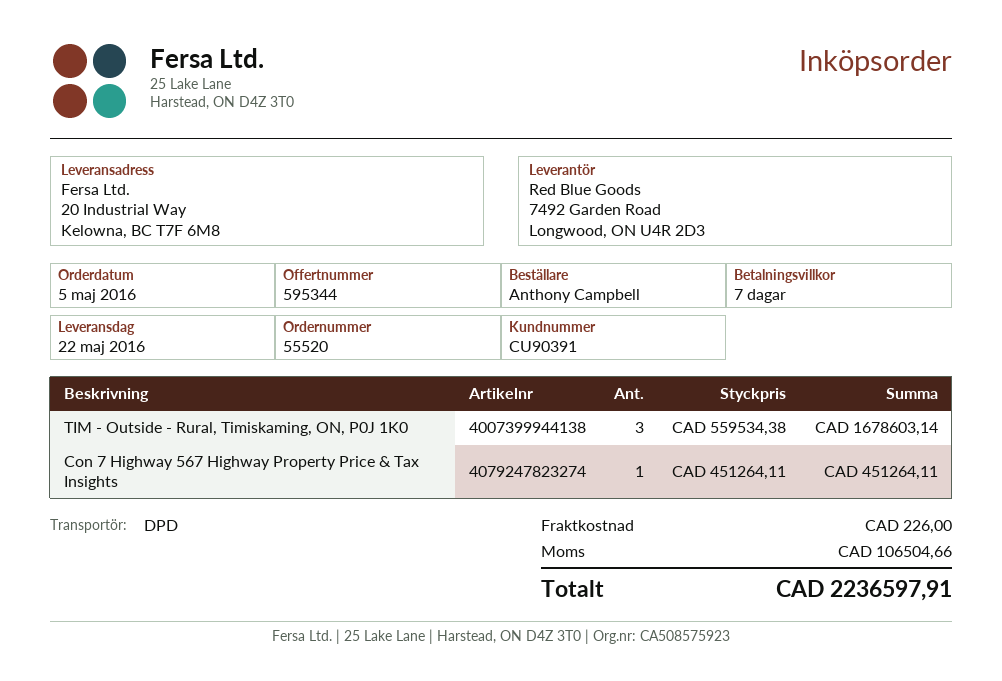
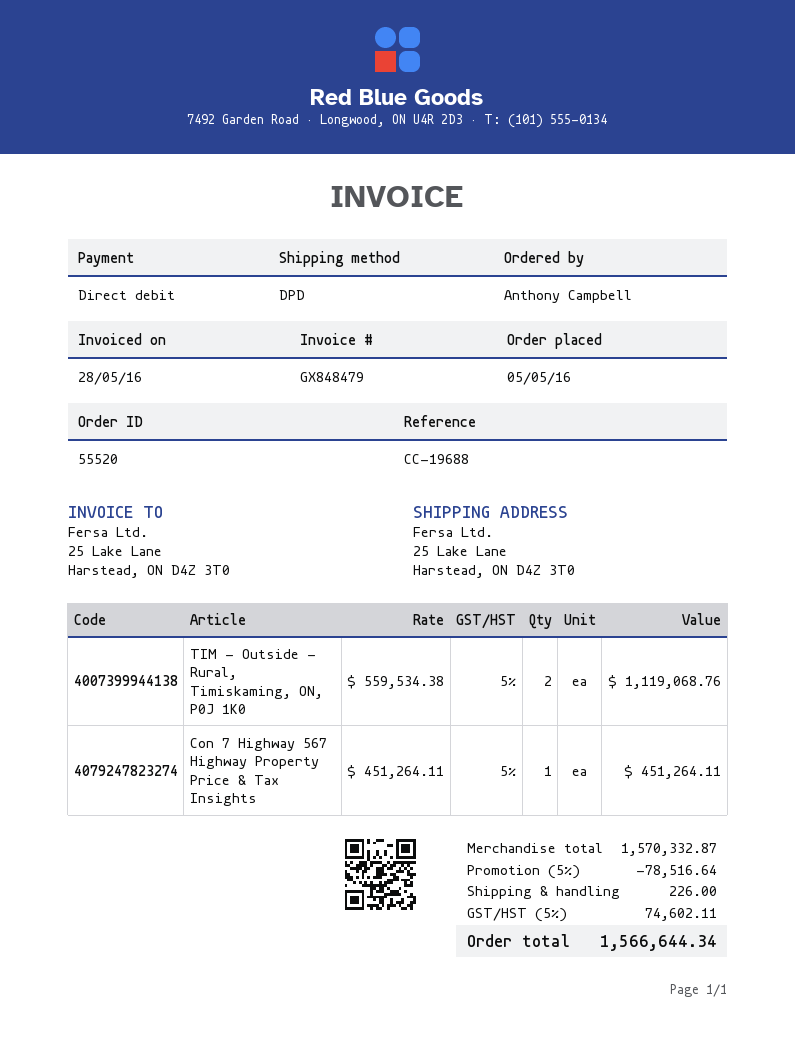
ship to: 20 Industrial Way, Kelowna, BC T7F 6M8 -> 25 Lake Lane, Harstead, ON D4Z 3T0
TIM - Outside - Rural, Timiskaming, ON, P0J 1K0: 3 x 559534.38 = 1678603.14 -> 2 x 559534.38 = 1119068.76
discount: none -> 5% = 78516.64
tax: 106504.66 -> 74602.11
total: 2236597.91 -> 1566644.34

